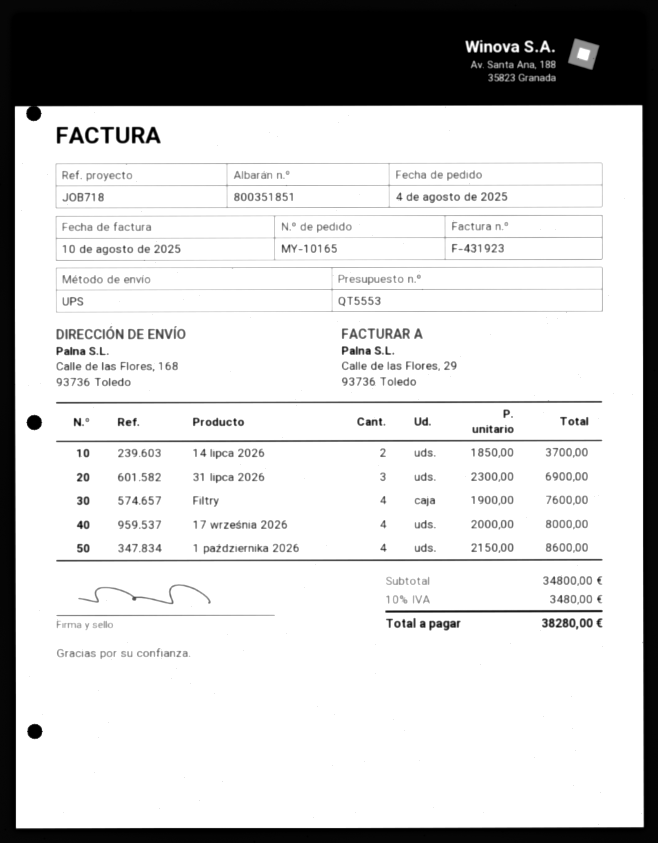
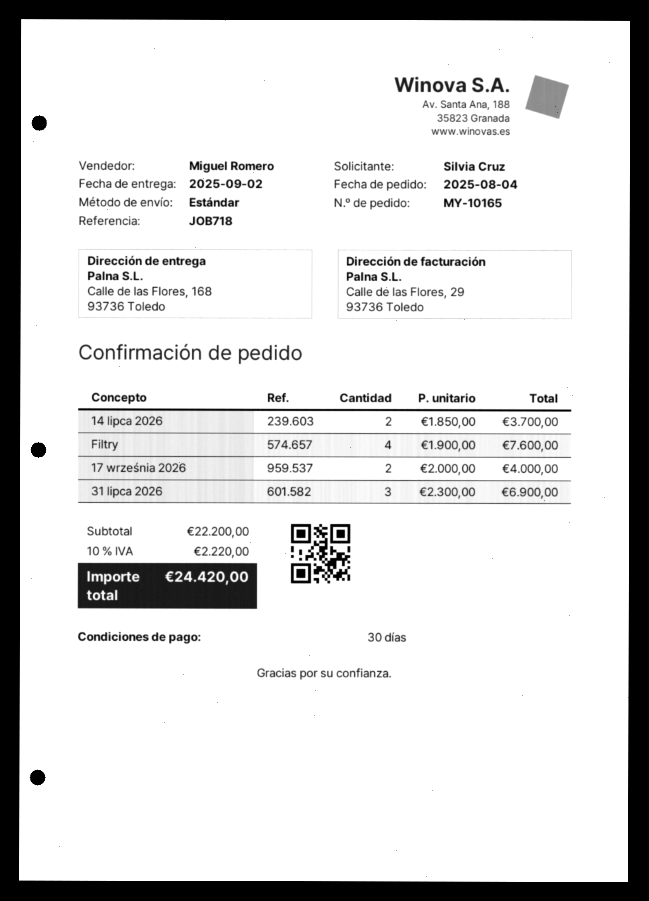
shipping method: UPS -> standard
17 września 2026: 4 x 2000.00 = 8000.00 -> 2 x 2000.00 = 4000.00
1 października 2026: 4 x 2150.00 = 8600.00 -> none
subtotal: 34800.00 -> 22200.00
tax: 10% = 3480.00 -> 10% = 2220.00
total: 38280.00 -> 24420.00

